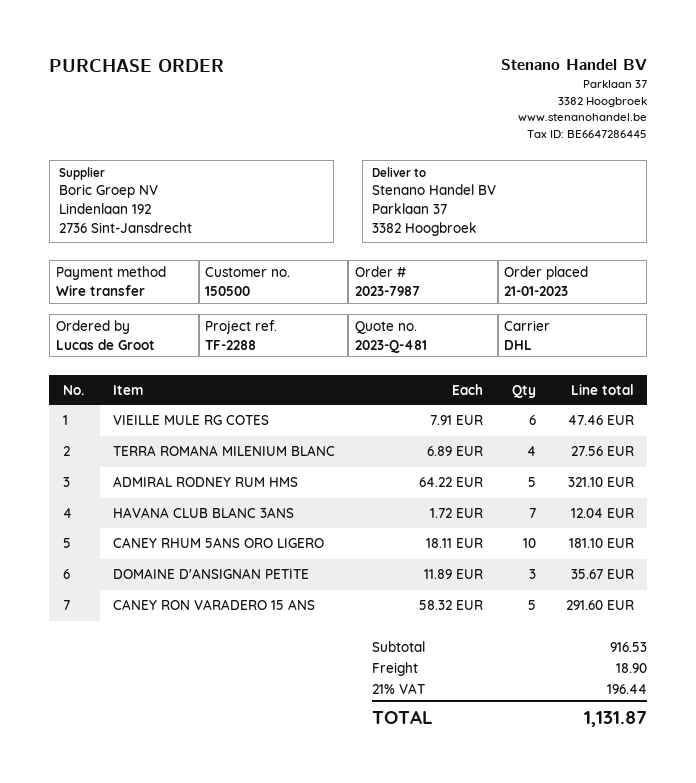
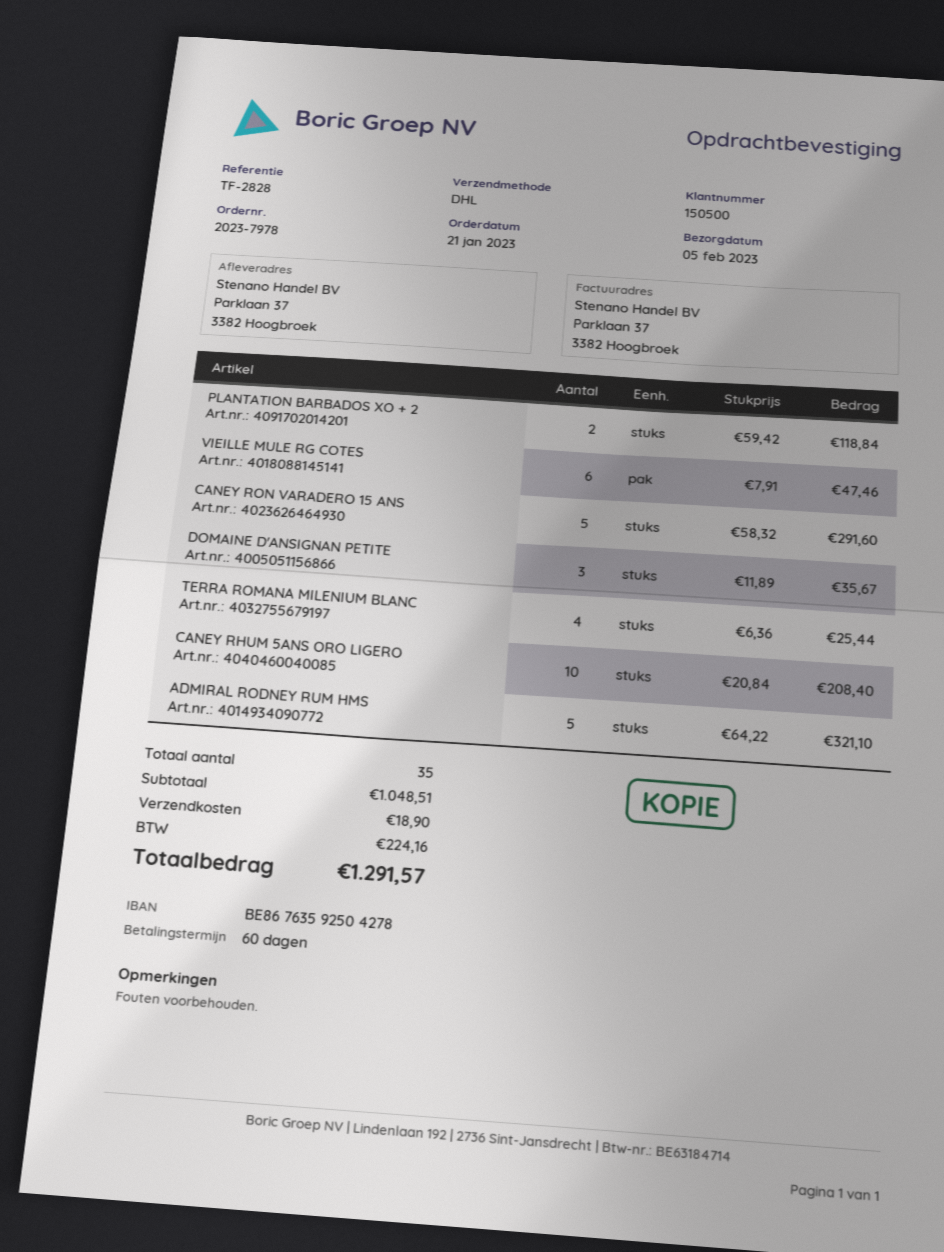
order number: 2023-7987 -> 2023-7978
reference: TF-2288 -> TF-2828
TERRA ROMANA MILENIUM BLANC: 4 x 6.89 = 27.56 -> 4 x 6.36 = 25.44
HAVANA CLUB BLANC 3ANS: 7 x 1.72 = 12.04 -> none
CANEY RHUM 5ANS ORO LIGERO: 10 x 18.11 = 181.10 -> 10 x 20.84 = 208.40
PLANTATION BARBADOS XO + 2: none -> 2 x 59.42 = 118.84
subtotal: 916.53 -> 1048.51
tax: 196.44 -> 224.16
total: 1131.87 -> 1291.57

